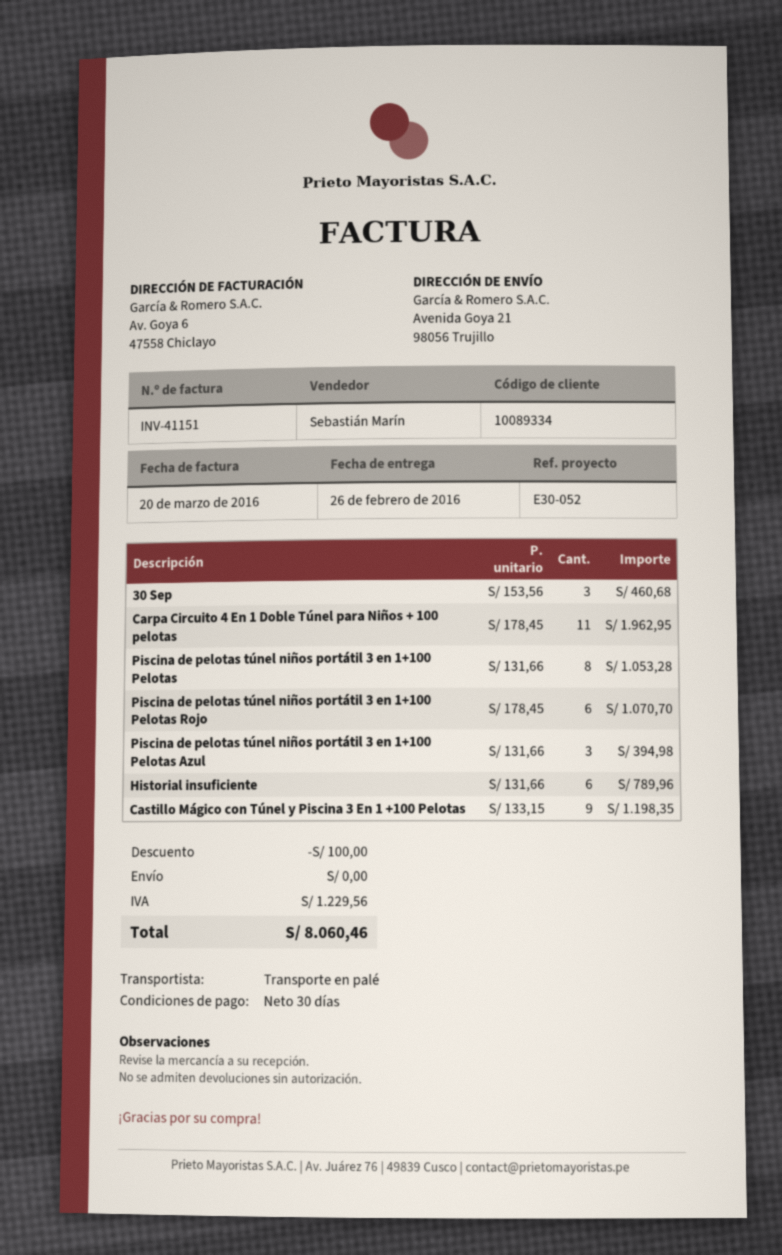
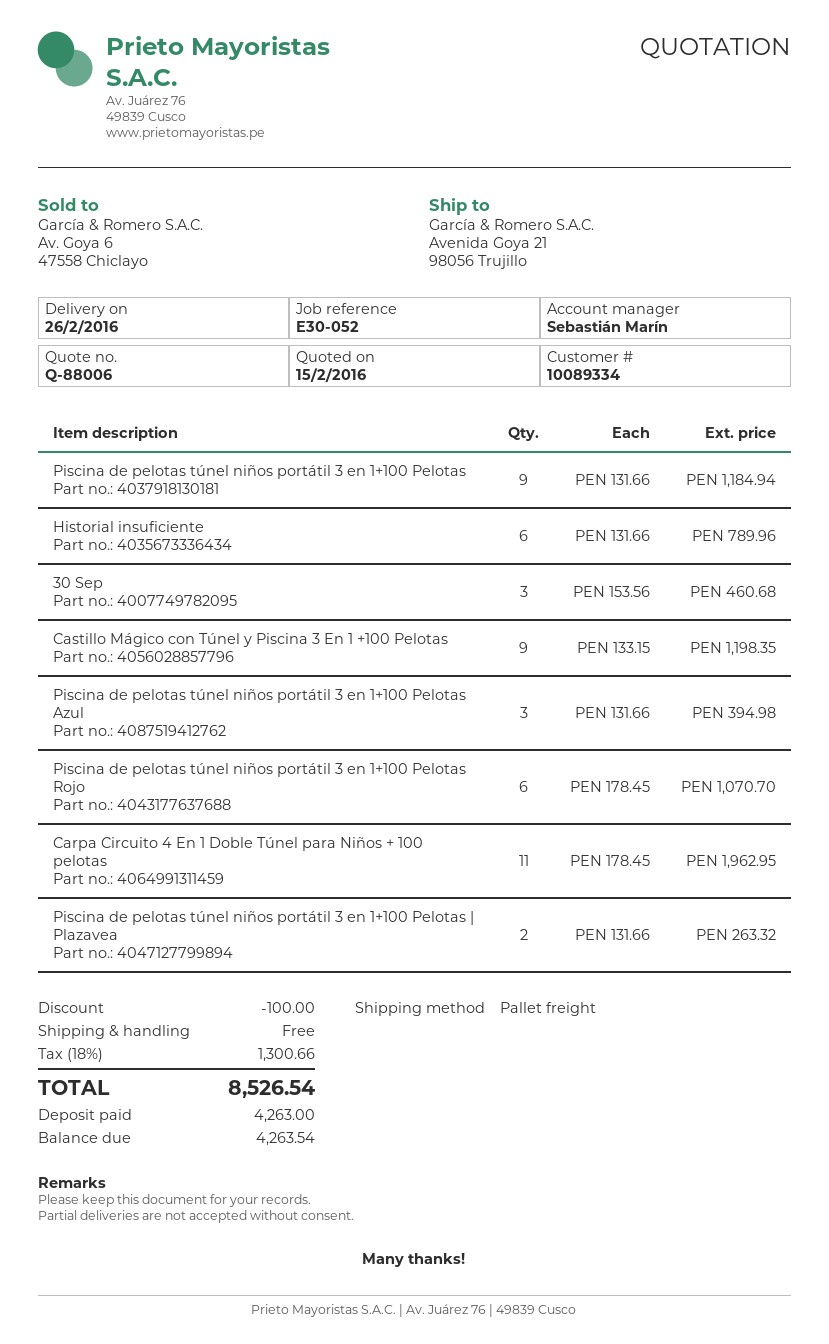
Piscina de pelotas túnel niños portátil 3 en 1+100 Pelotas: 8 x 131.66 = 1053.28 -> 9 x 131.66 = 1184.94
Piscina de pelotas túnel niños portátil 3 en 1+100 Pelotas | Plazavea: none -> 2 x 131.66 = 263.32
tax: 1229.56 -> 1300.66
total: 8060.46 -> 8526.54

